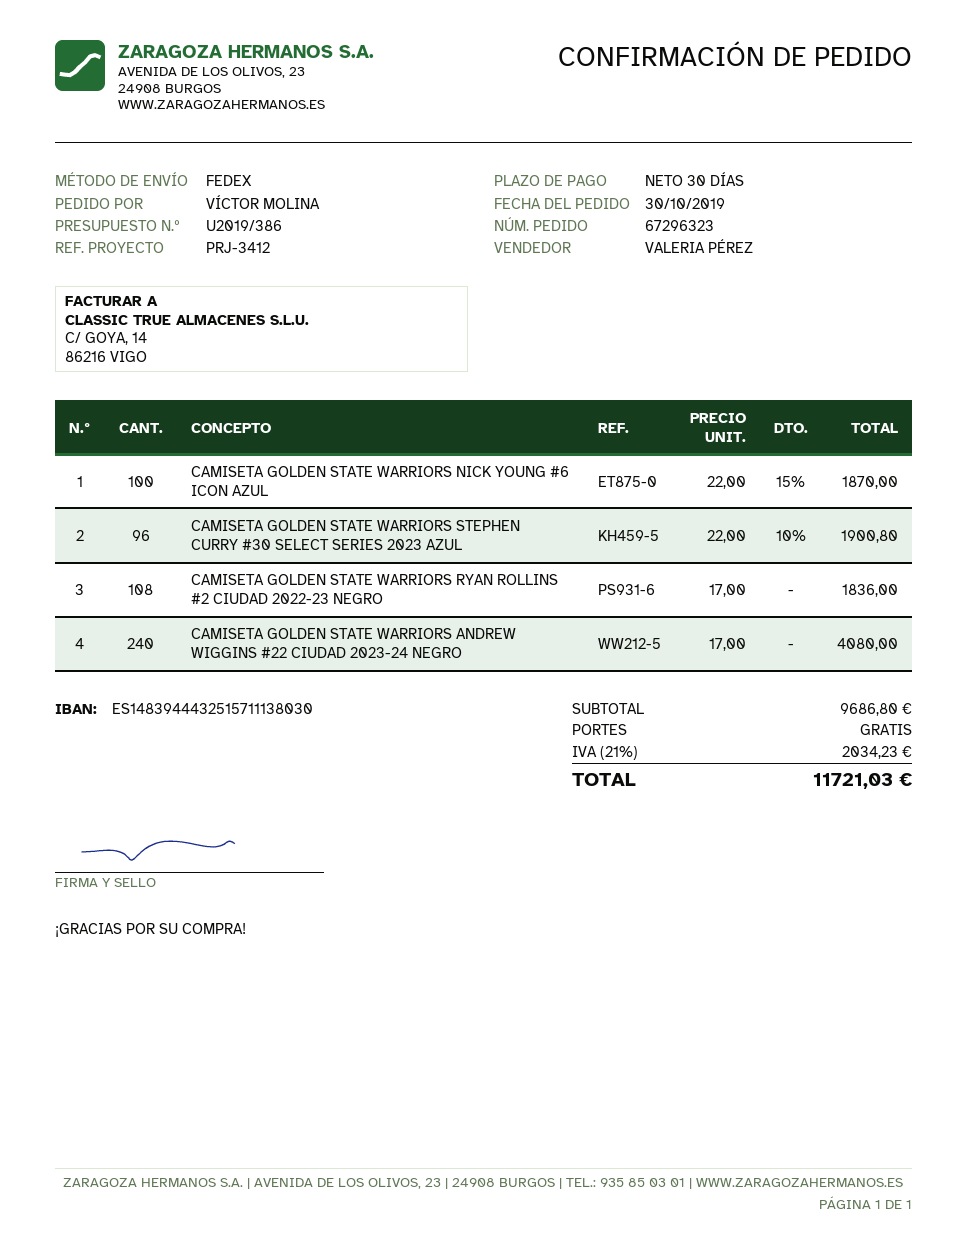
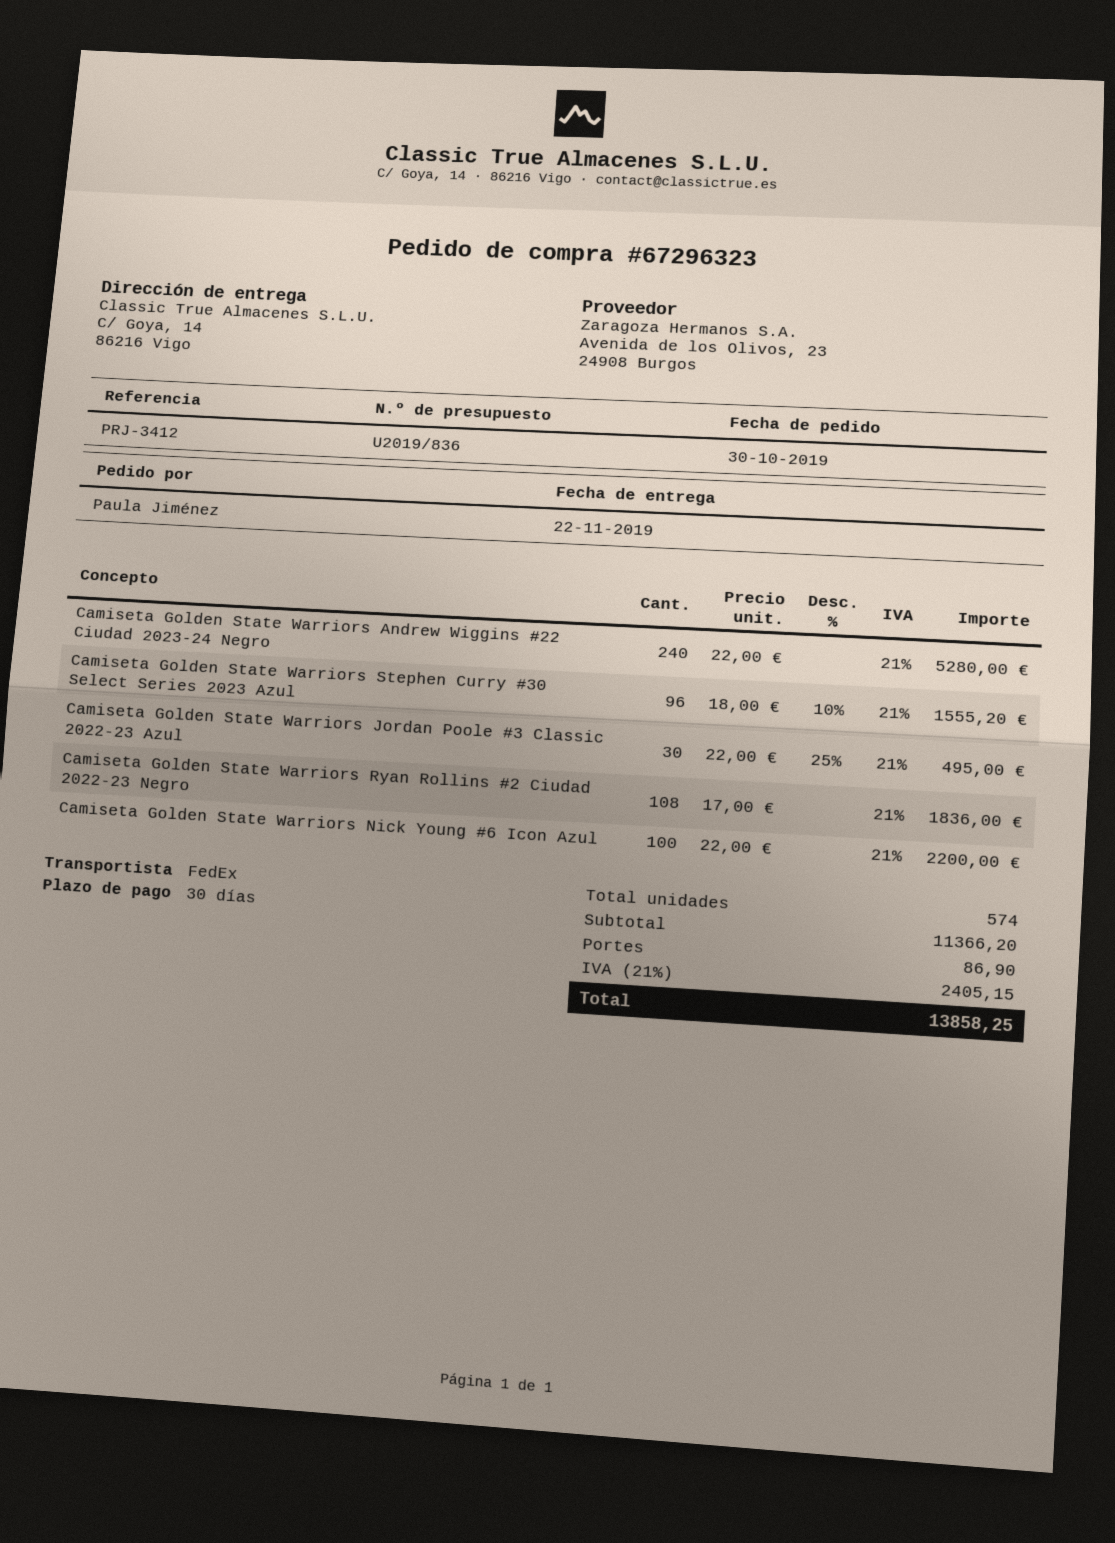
quote number: U2019/386 -> U2019/836
ordered by: VÍCTOR MOLINA -> Paula Jiménez
CAMISETA GOLDEN STATE WARRIORS NICK YOUNG #6 ICON AZUL: 100 x 22.00 - 15% = 1870.00 -> 100 x 22.00 = 2200.00
CAMISETA GOLDEN STATE WARRIORS STEPHEN CURRY #30 SELECT SERIES 2023 AZUL: 96 x 22.00 - 10% = 1900.80 -> 96 x 18.00 - 10% = 1555.20
CAMISETA GOLDEN STATE WARRIORS ANDREW WIGGINS #22 CIUDAD 2023-24 NEGRO: 240 x 17.00 = 4080.00 -> 240 x 22.00 = 5280.00
Camiseta Golden State Warriors Jordan Poole #3 Classic 2022-23 Azul: none -> 30 x 22.00 - 25% = 495.00
subtotal: 9686.80 -> 11366.20
shipping: 0.00 -> 86.90
tax: 21% = 2034.23 -> 21% = 2405.15
total: 11721.03 -> 13858.25

